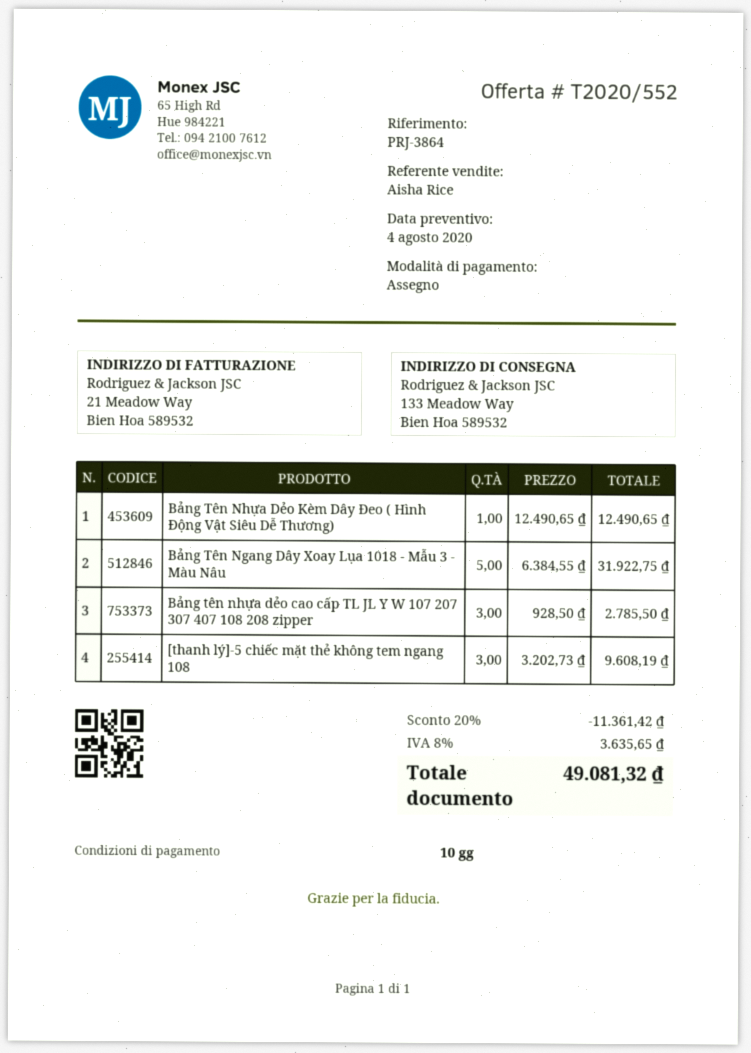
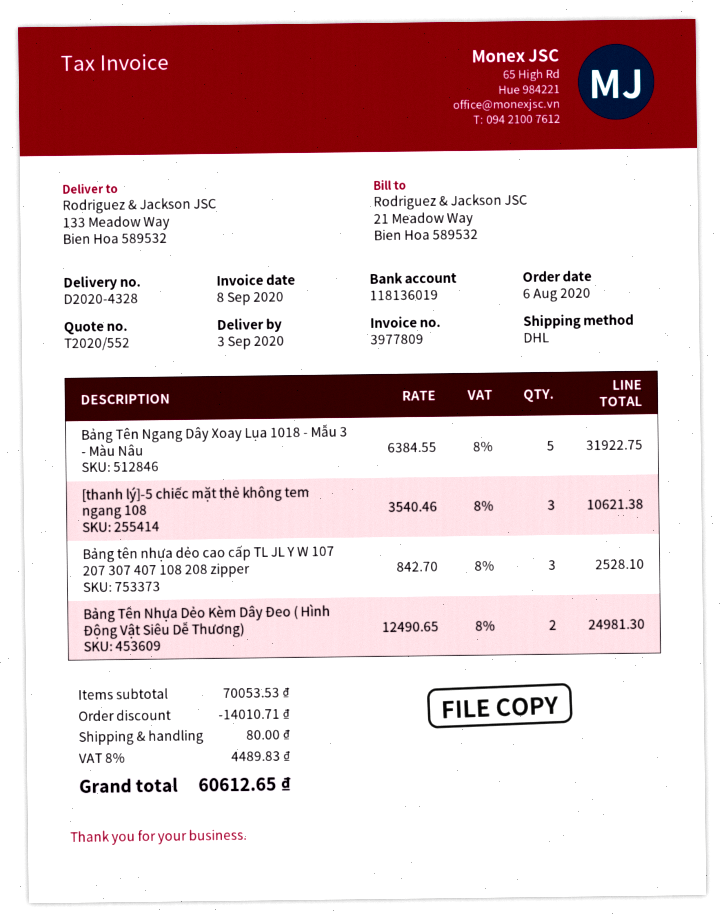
Bảng Tên Nhựa Dẻo Kèm Dây Đeo ( Hình Động Vật Siêu Dễ Thương): 1 x 12490.65 = 12490.65 -> 2 x 12490.65 = 24981.30
Bảng tên nhựa dẻo cao cấp TL JL Y W 107 207 307 407 108 208 zipper: 3 x 928.50 = 2785.50 -> 3 x 842.70 = 2528.10
[thanh lý]-5 chiếc mặt thẻ không tem ngang 108: 3 x 3202.73 = 9608.19 -> 3 x 3540.46 = 10621.38
discount: 11361.42 -> 14010.71
shipping: none -> 80.00
tax: 8% = 3635.65 -> 8% = 4489.83
total: 49081.32 -> 60612.65

